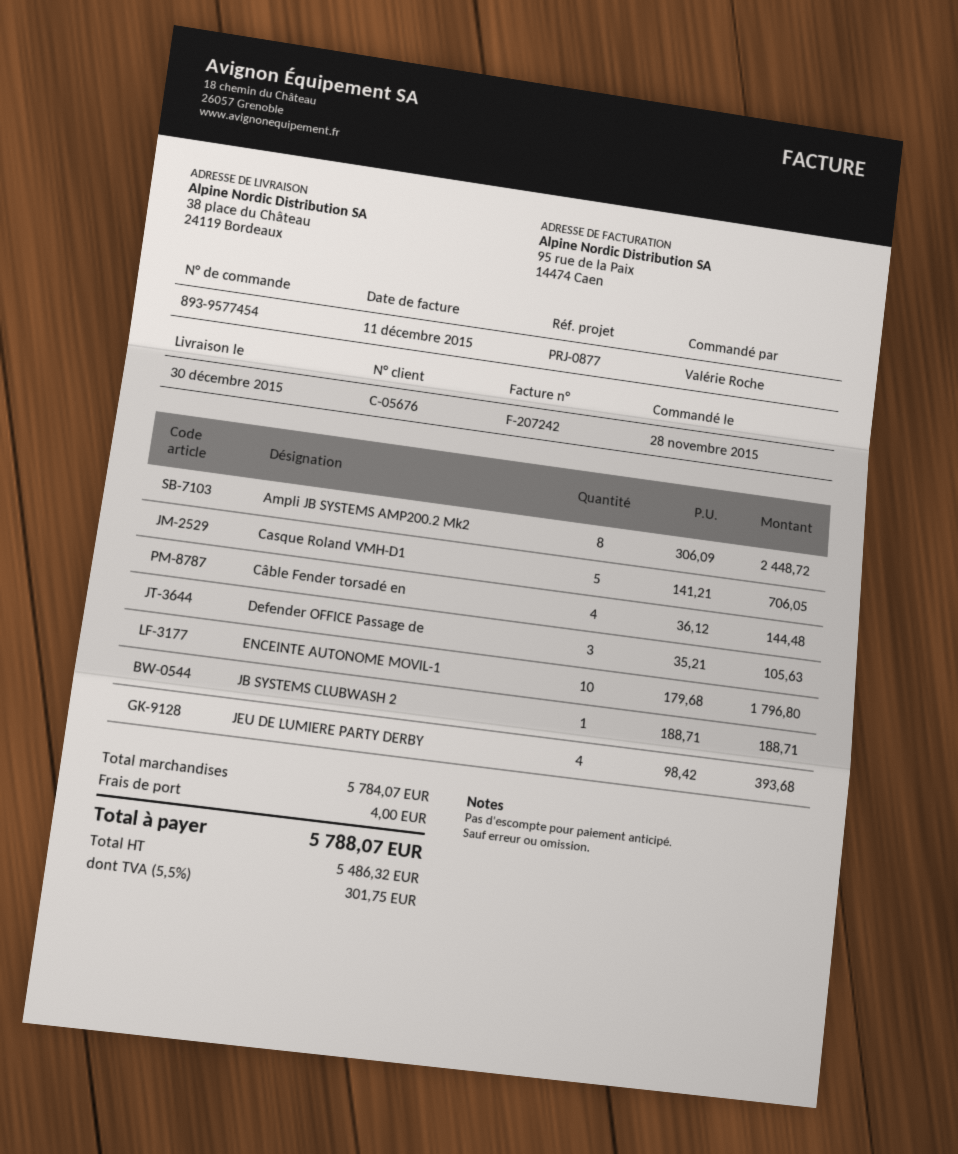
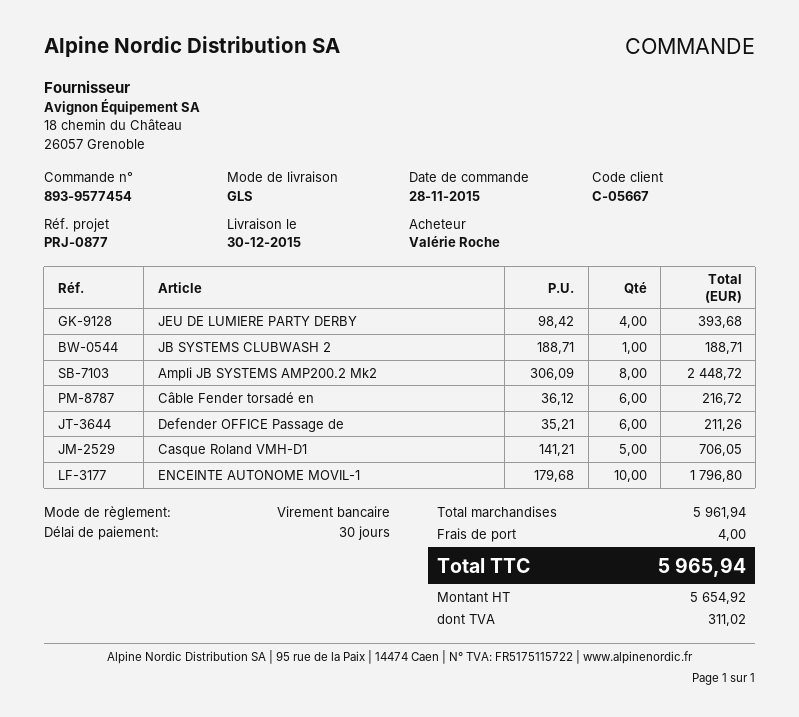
customer number: C-05676 -> C-05667
Câble Fender torsadé en: 4 x 36.12 = 144.48 -> 6 x 36.12 = 216.72
Defender OFFICE Passage de: 3 x 35.21 = 105.63 -> 6 x 35.21 = 211.26
subtotal: 5784.07 -> 5961.94
net: 5486.32 -> 5654.92
tax: 301.75 -> 311.02
total: 5788.07 -> 5965.94

